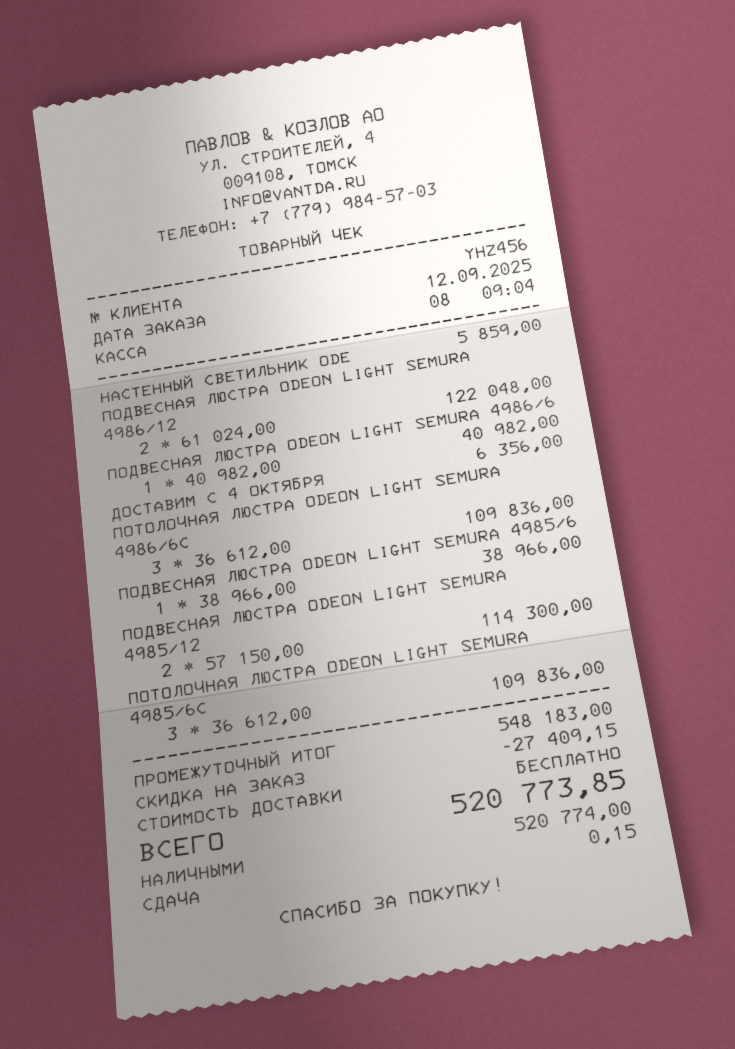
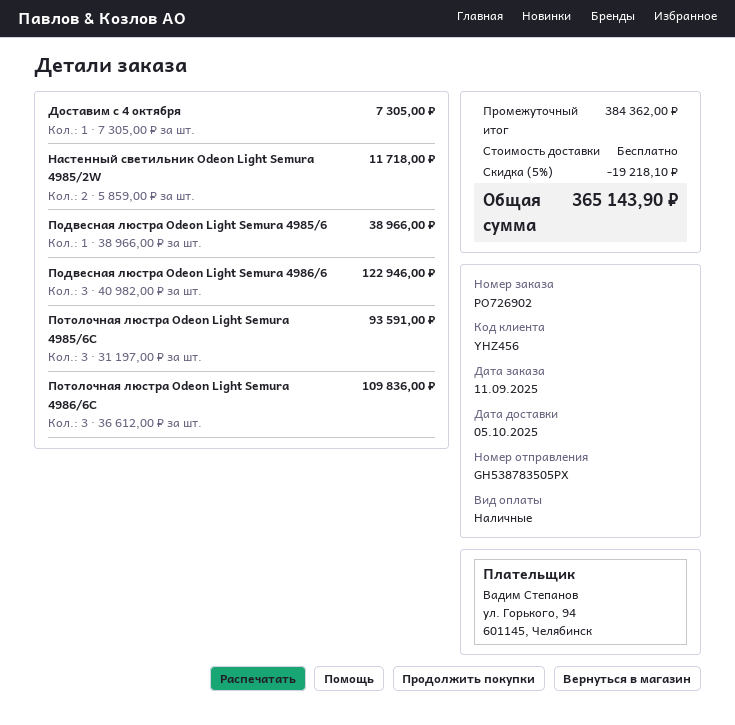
order date: 2025-09-12 -> 2025-09-11
НАСТЕННЫЙ СВЕТИЛЬНИК ODE: 1 x 5859.00 = 5859.00 -> 2 x 5859.00 = 11718.00
ПОДВЕСНАЯ ЛЮСТРА ODEON LIGHT SEMURA 4986/12: 2 x 61024.00 = 122048.00 -> none
ПОДВЕСНАЯ ЛЮСТРА ODEON LIGHT SEMURA 4986/6: 1 x 40982.00 = 40982.00 -> 3 x 40982.00 = 122946.00
ДОСТАВИМ С 4 ОКТЯБРЯ: 1 x 6356.00 = 6356.00 -> 1 x 7305.00 = 7305.00
ПОДВЕСНАЯ ЛЮСТРА ODEON LIGHT SEMURA 4985/12: 2 x 57150.00 = 114300.00 -> none
ПОТОЛОЧНАЯ ЛЮСТРА ODEON LIGHT SEMURA 4985/6C: 3 x 36612.00 = 109836.00 -> 3 x 31197.00 = 93591.00
subtotal: 548183.00 -> 384362.00
discount: 27409.15 -> 19218.10
total: 520773.85 -> 365143.90

